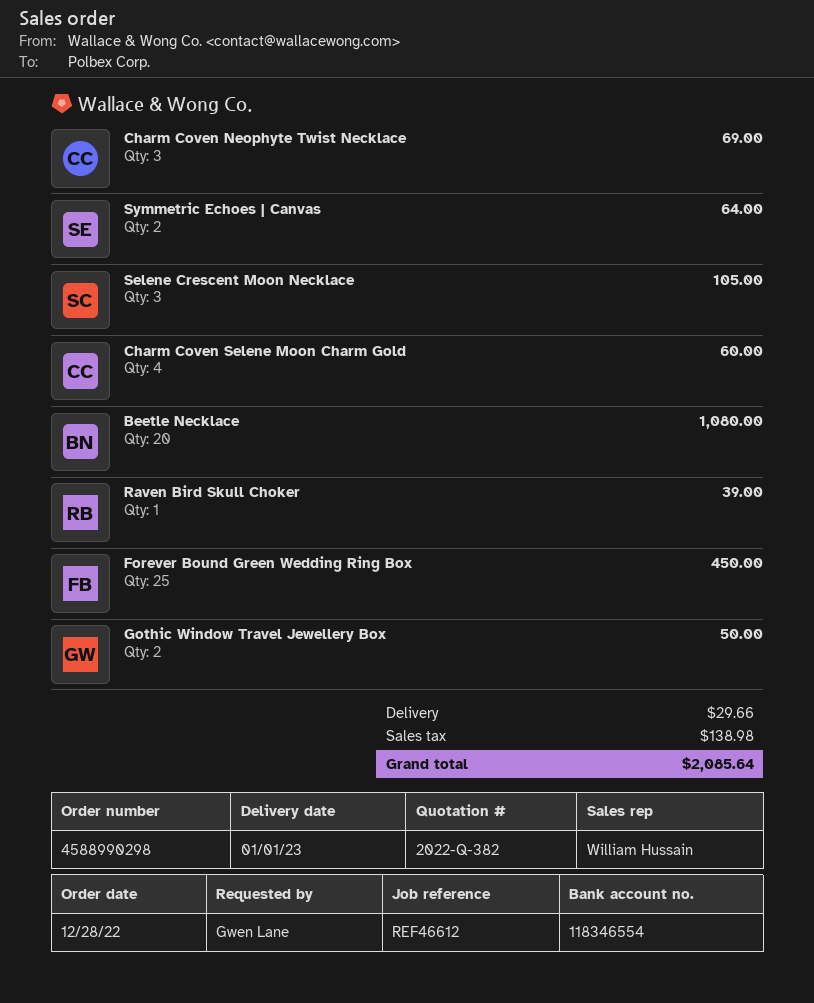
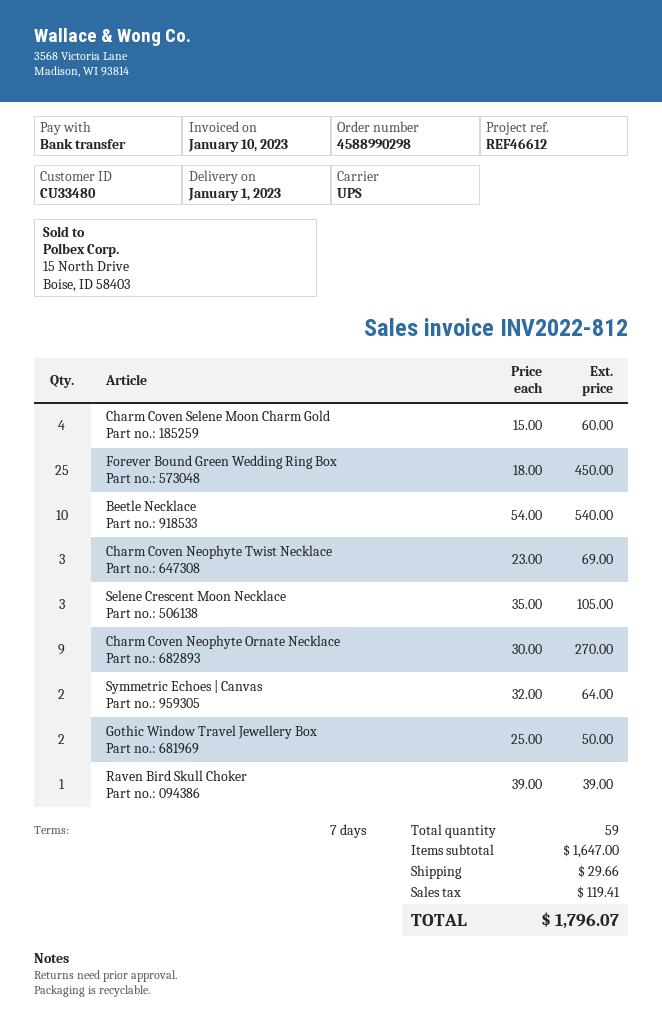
Beetle Necklace: 20 for 1080.00 -> 10 for 540.00
Charm Coven Neophyte Ornate Necklace: none -> 9 for 270.00
tax: 138.98 -> 119.41
total: 2085.64 -> 1796.07

